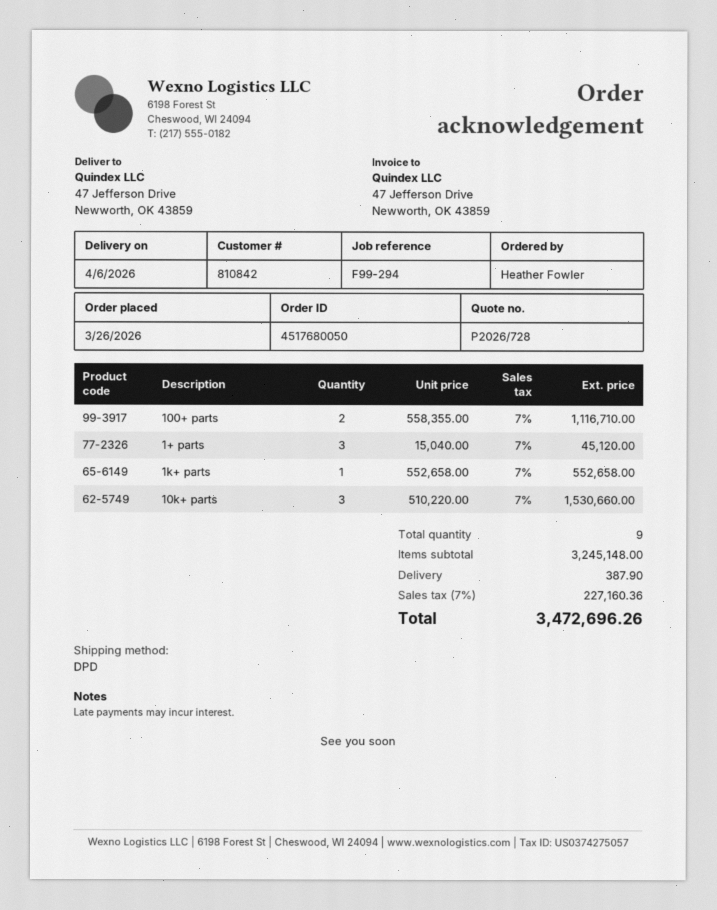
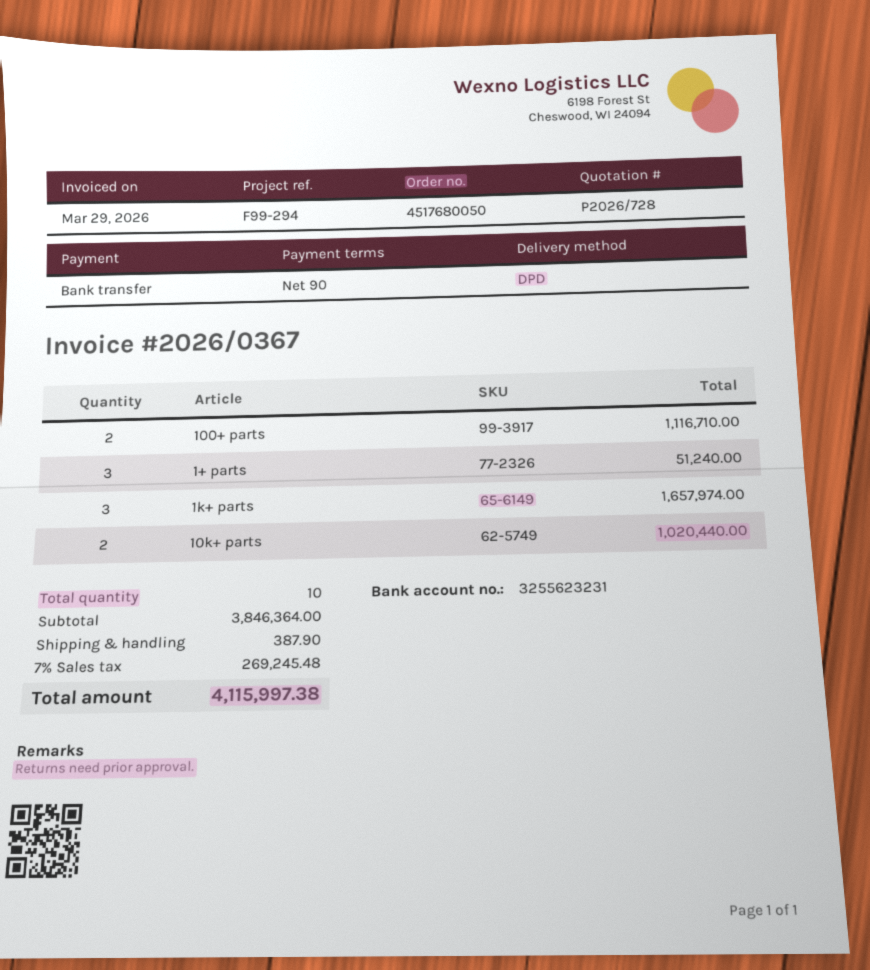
1+ parts: 3 for 45120.00 -> 3 for 51240.00
1k+ parts: 1 for 552658.00 -> 3 for 1657974.00
10k+ parts: 3 for 1530660.00 -> 2 for 1020440.00
total quantity: 9 -> 10
subtotal: 3245148.00 -> 3846364.00
tax: 7% = 227160.36 -> 7% = 269245.48
total: 3472696.26 -> 4115997.38

